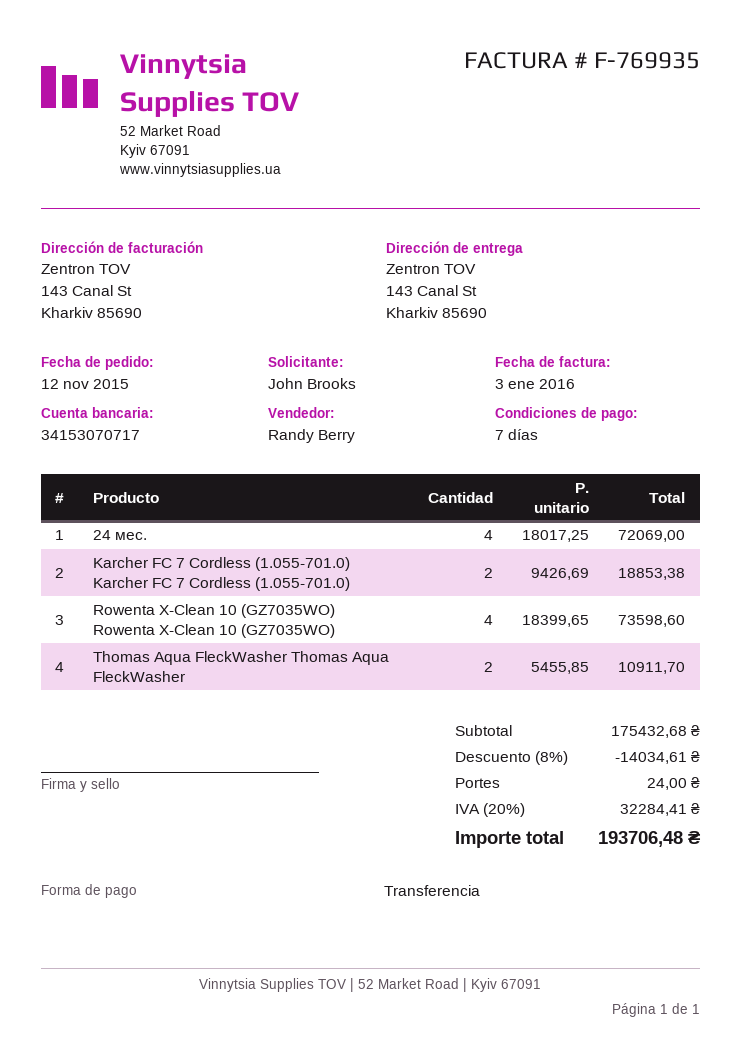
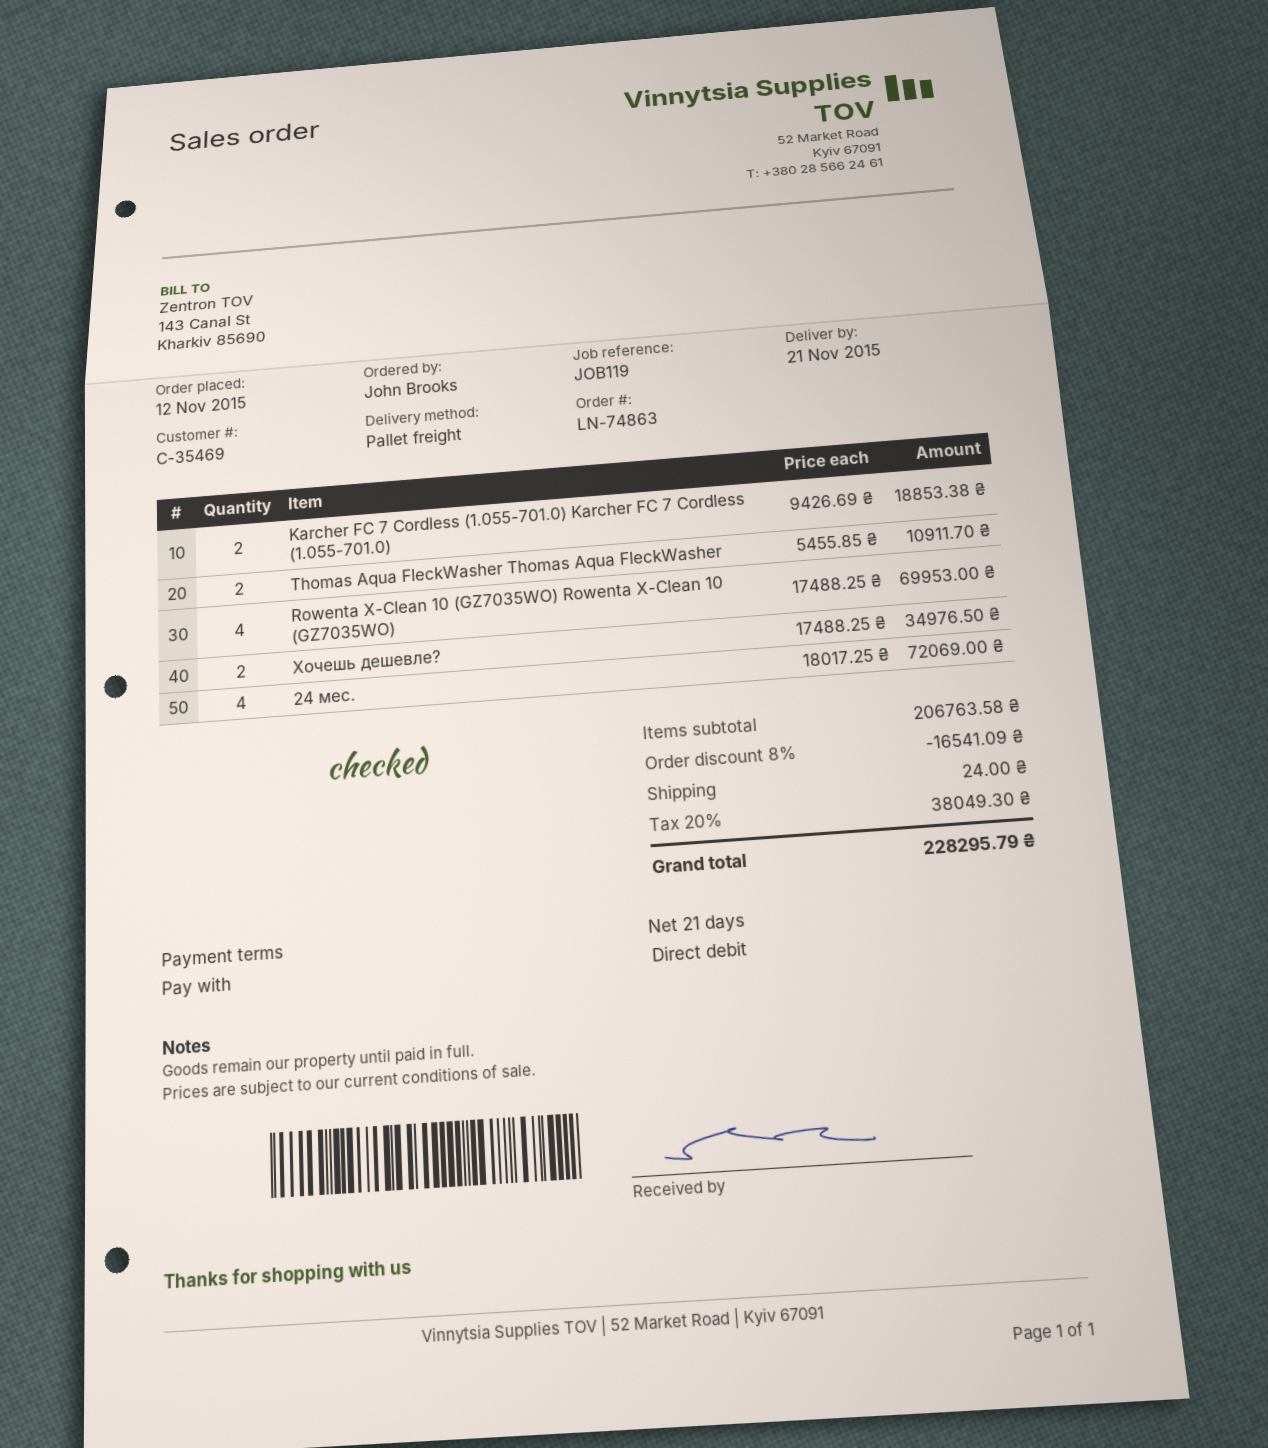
payment terms: 7 days -> 21 days
payment method: bank transfer -> direct debit
Rowenta X-Clean 10 (GZ7035WO) Rowenta X-Clean 10 (GZ7035WO): 4 x 18399.65 = 73598.60 -> 4 x 17488.25 = 69953.00
Хочешь дешевле?: none -> 2 x 17488.25 = 34976.50
subtotal: 175432.68 -> 206763.58
discount: 8% = 14034.61 -> 8% = 16541.09
tax: 20% = 32284.41 -> 20% = 38049.30
total: 193706.48 -> 228295.79

